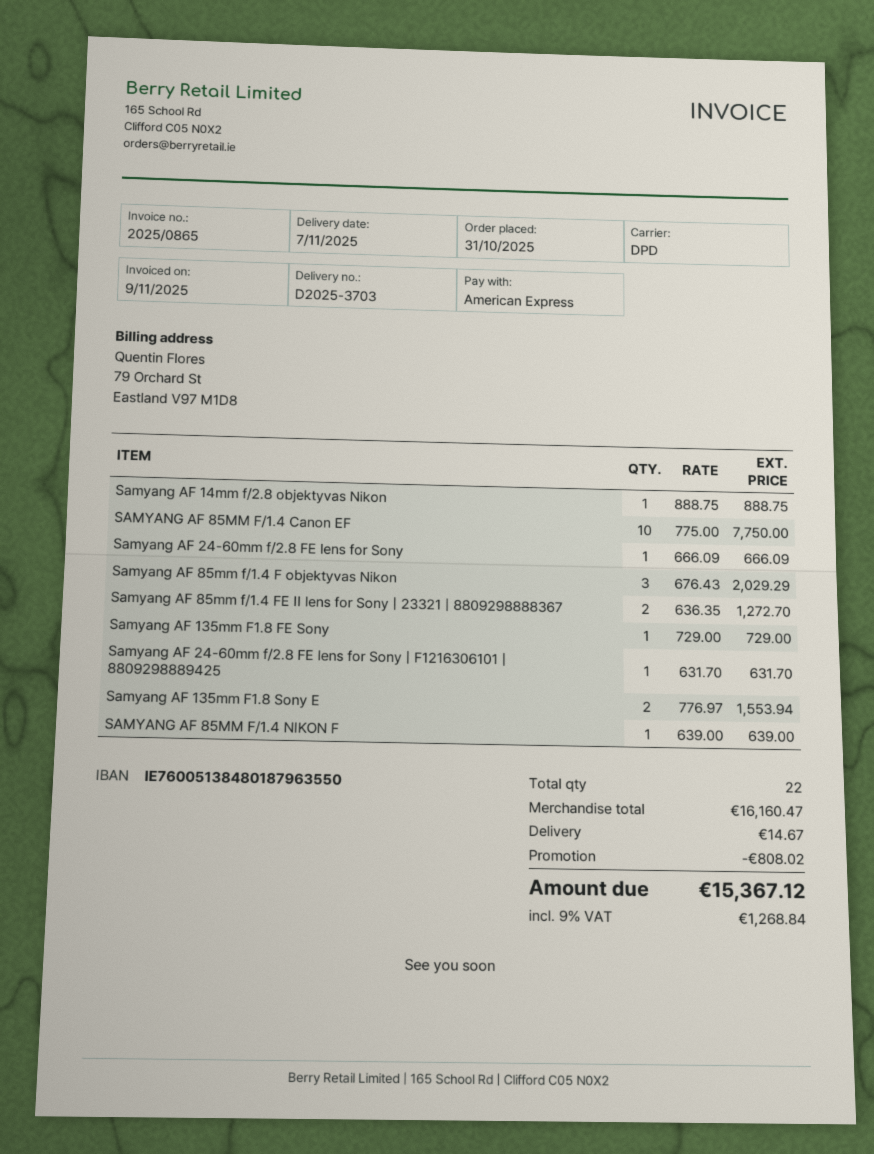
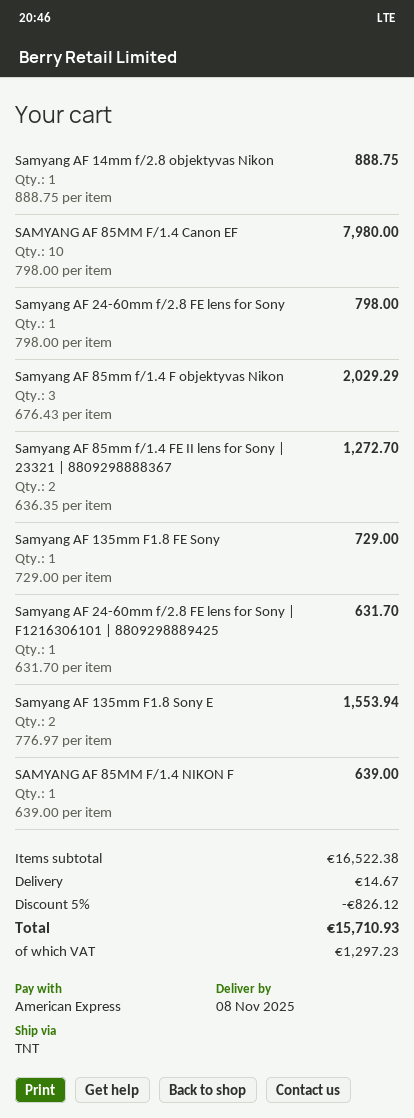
delivery date: 2025-11-07 -> 2025-11-08
shipping method: DPD -> TNT
SAMYANG AF 85MM F/1.4 Canon EF: 10 x 775.00 = 7750.00 -> 10 x 798.00 = 7980.00
Samyang AF 24-60mm f/2.8 FE lens for Sony: 1 x 666.09 = 666.09 -> 1 x 798.00 = 798.00
subtotal: 16160.47 -> 16522.38
discount: 808.02 -> 826.12
tax: 1268.84 -> 1297.23
total: 15367.12 -> 15710.93

